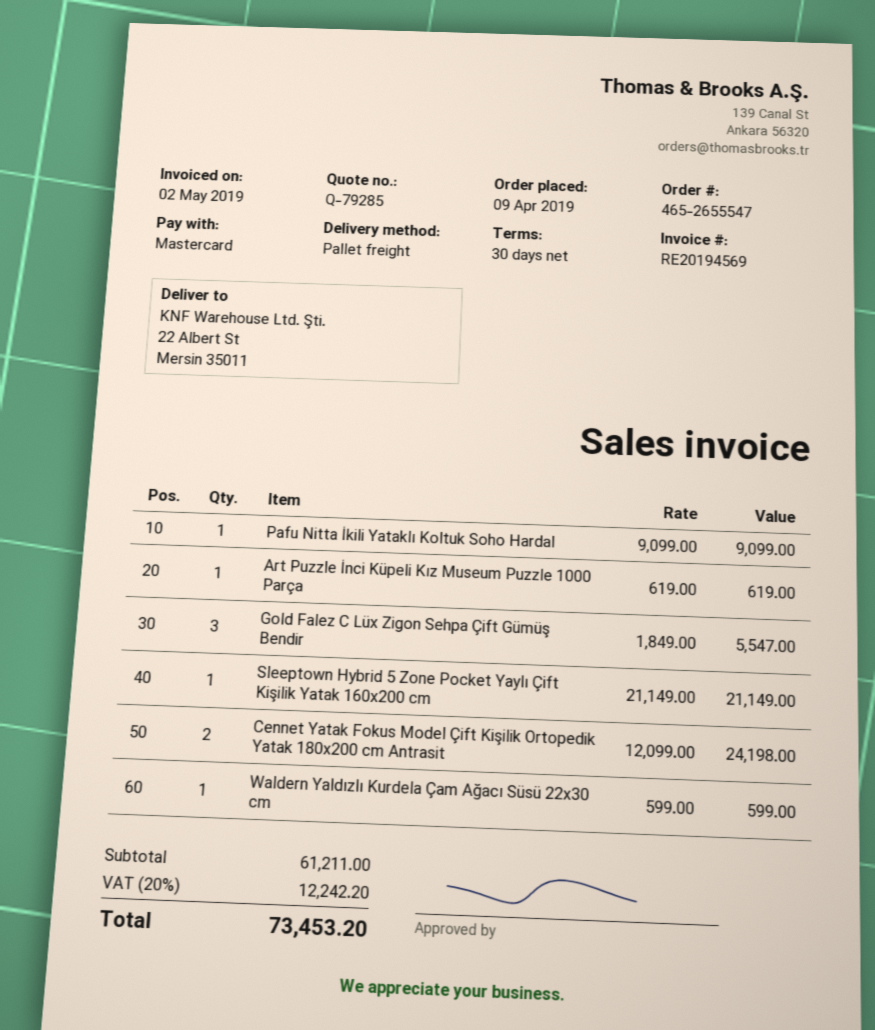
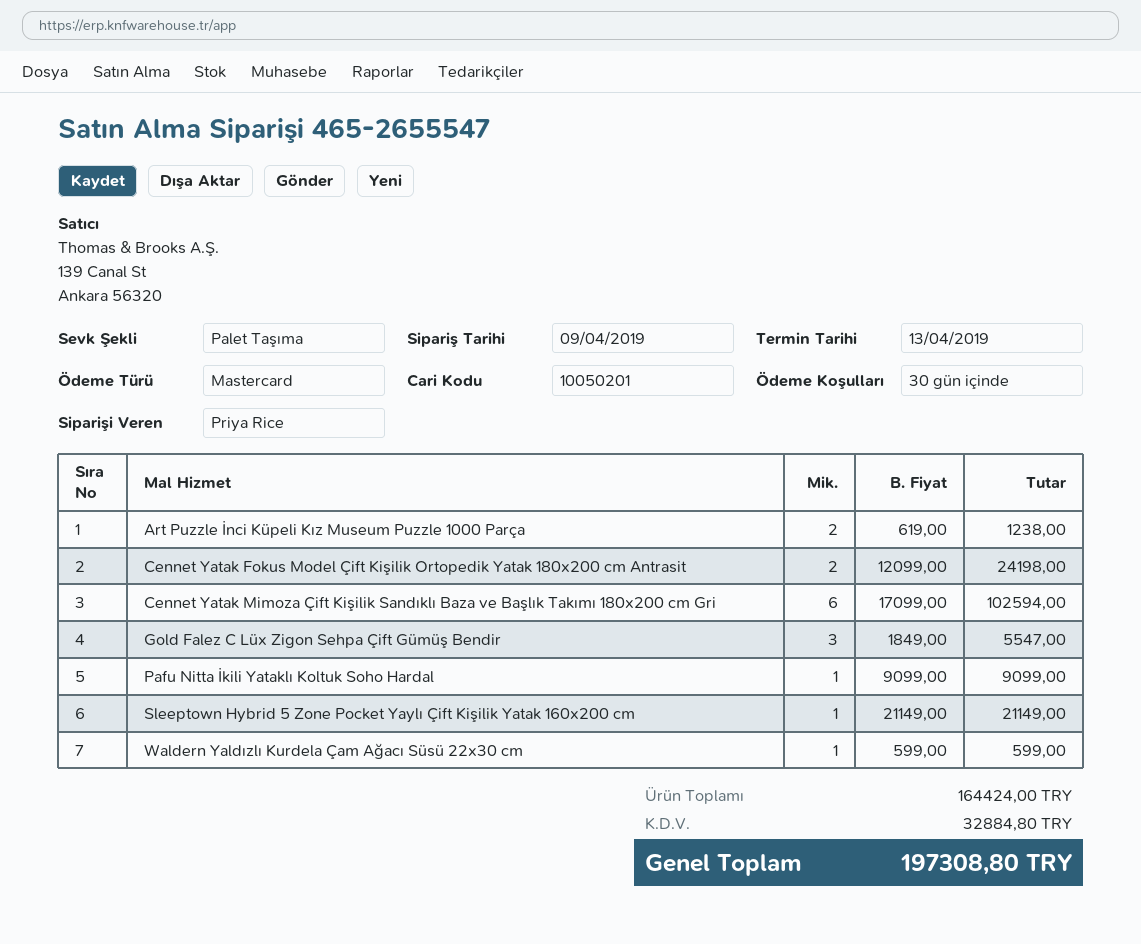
Art Puzzle İnci Küpeli Kız Museum Puzzle 1000 Parça: 1 x 619.00 = 619.00 -> 2 x 619.00 = 1238.00
Cennet Yatak Mimoza Çift Kişilik Sandıklı Baza ve Başlık Takımı 180x200 cm Gri: none -> 6 x 17099.00 = 102594.00
subtotal: 61211.00 -> 164424.00
tax: 12242.20 -> 32884.80
total: 73453.20 -> 197308.80

